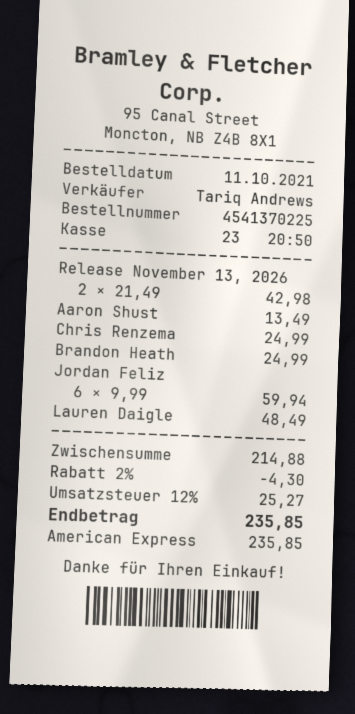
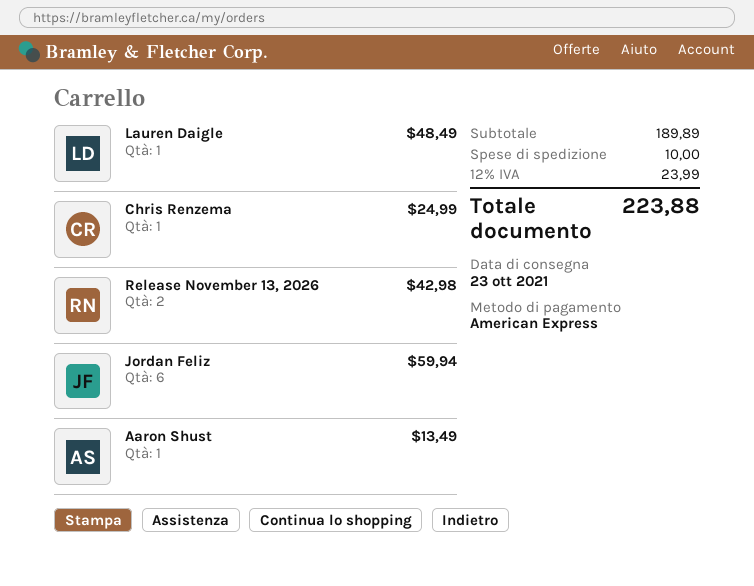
Brandon Heath: 1 for 24.99 -> none
subtotal: 214.88 -> 189.89
discount: 2% = 4.30 -> none
shipping: none -> 10.00
tax: 12% = 25.27 -> 12% = 23.99
total: 235.85 -> 223.88

